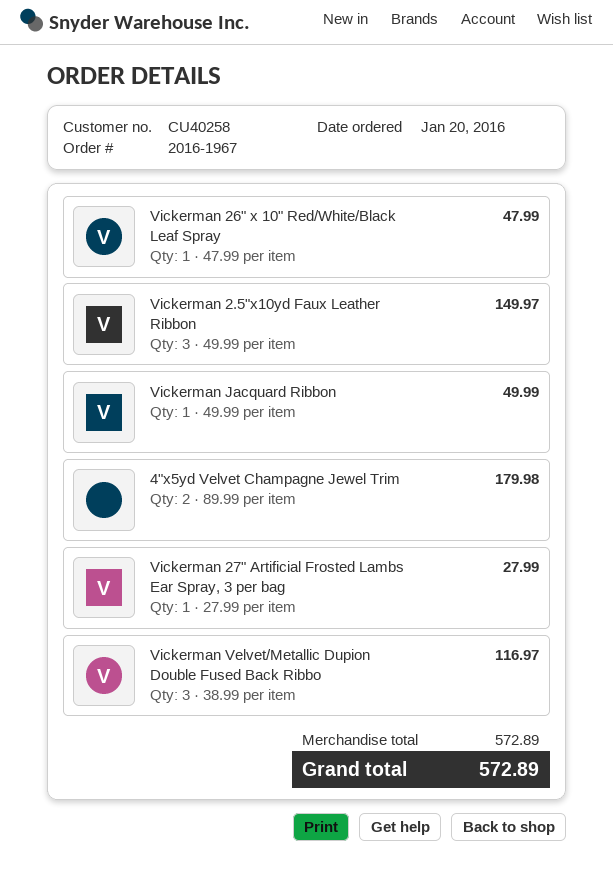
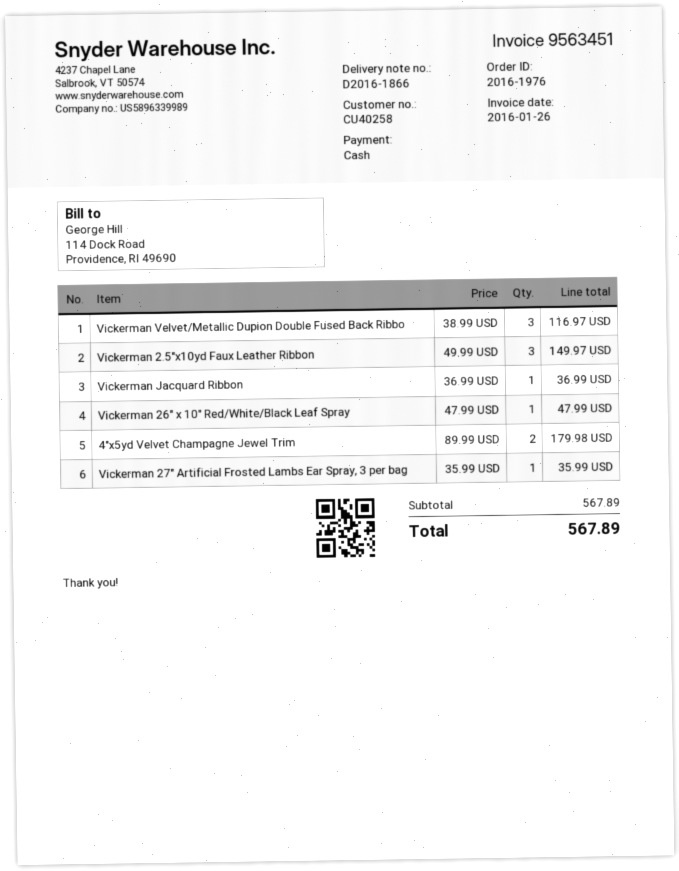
order number: 2016-1967 -> 2016-1976
Vickerman Jacquard Ribbon: 1 x 49.99 = 49.99 -> 1 x 36.99 = 36.99
Vickerman 27" Artificial Frosted Lambs Ear Spray, 3 per bag: 1 x 27.99 = 27.99 -> 1 x 35.99 = 35.99
subtotal: 572.89 -> 567.89
total: 572.89 -> 567.89

